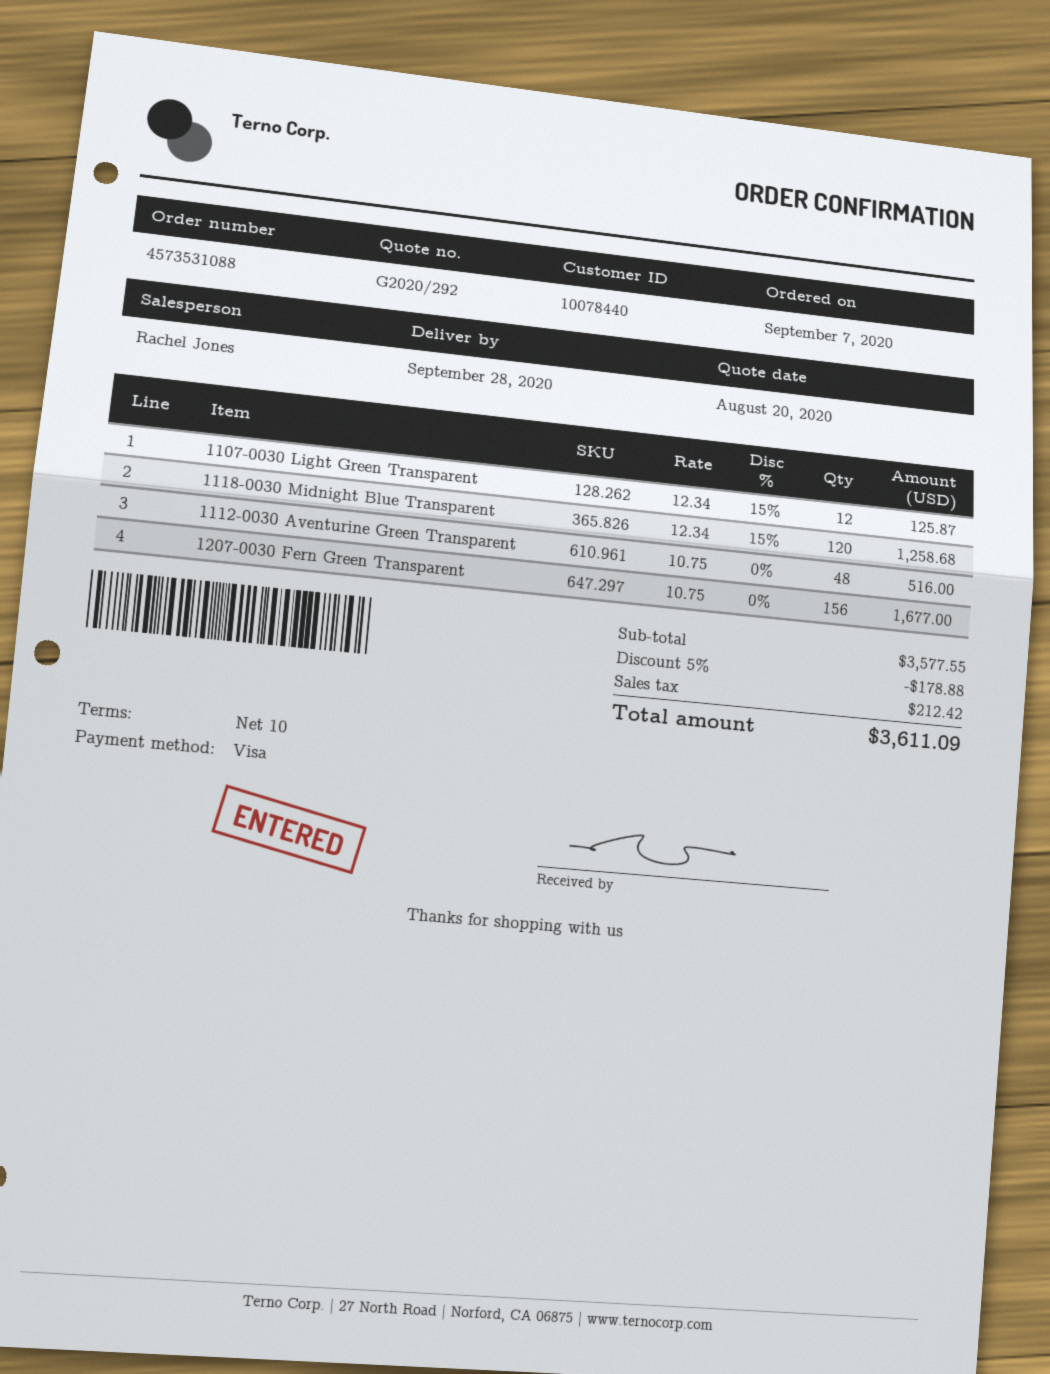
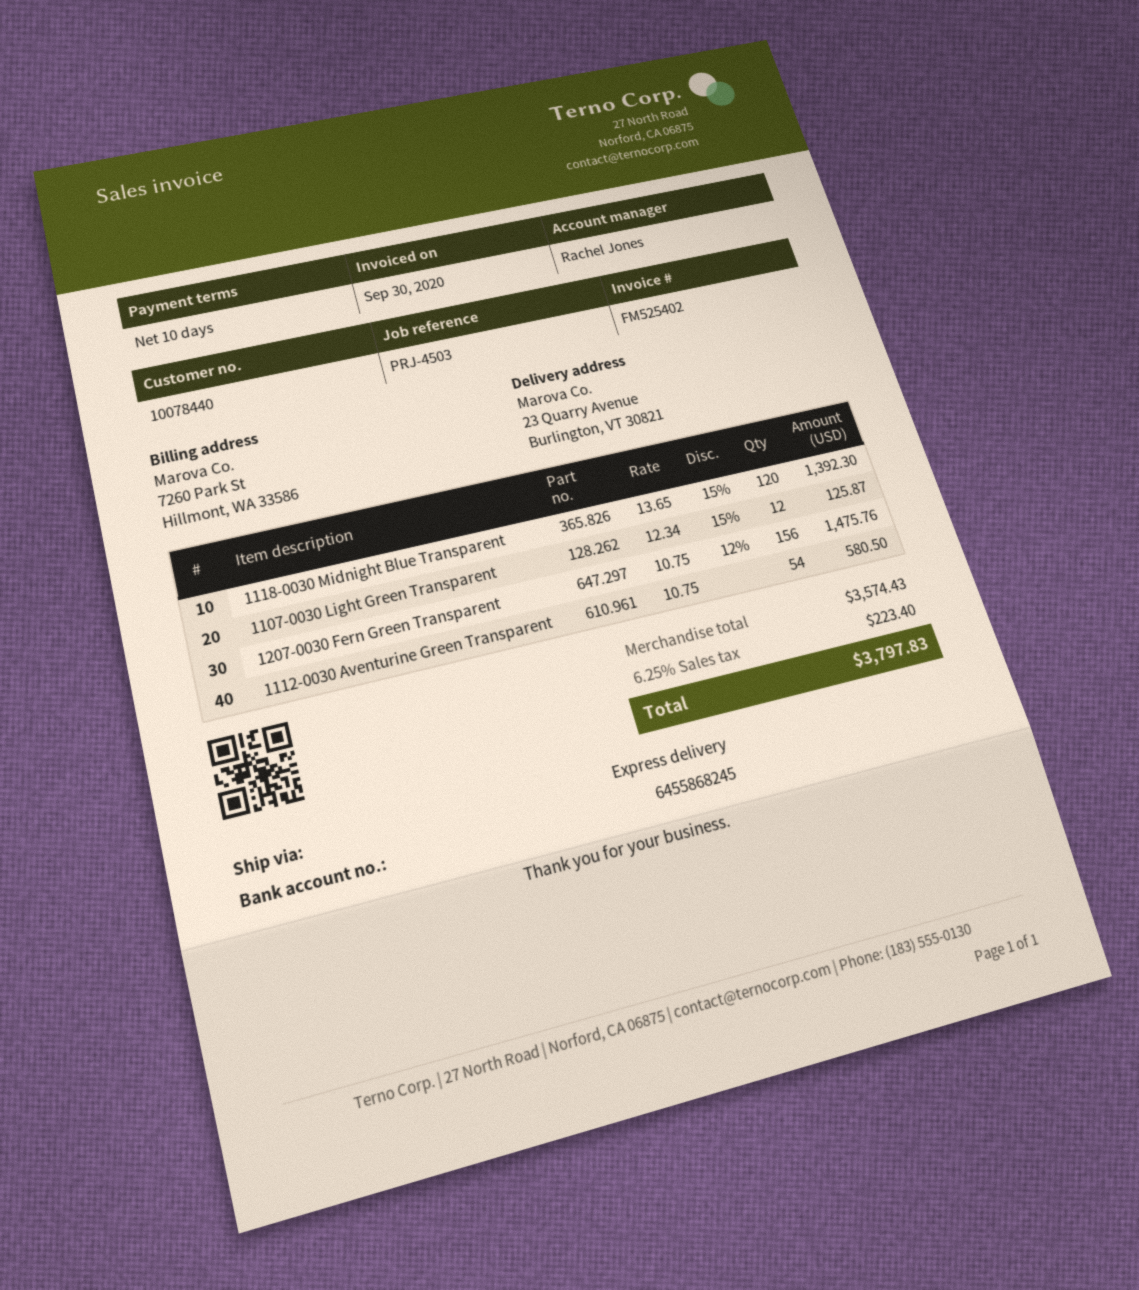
1118-0030 Midnight Blue Transparent: 120 x 12.34 - 15% = 1258.68 -> 120 x 13.65 - 15% = 1392.30
1112-0030 Aventurine Green Transparent: 48 x 10.75 = 516.00 -> 54 x 10.75 = 580.50
1207-0030 Fern Green Transparent: 156 x 10.75 = 1677.00 -> 156 x 10.75 - 12% = 1475.76
subtotal: 3577.55 -> 3574.43
discount: 5% = 178.88 -> none
tax: 212.42 -> 223.40
total: 3611.09 -> 3797.83

